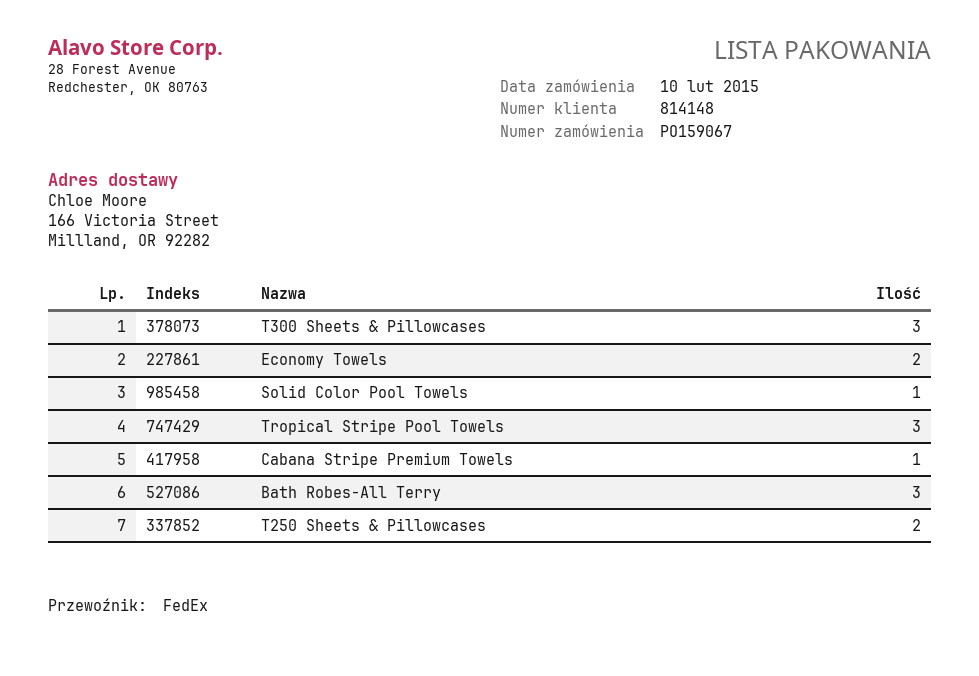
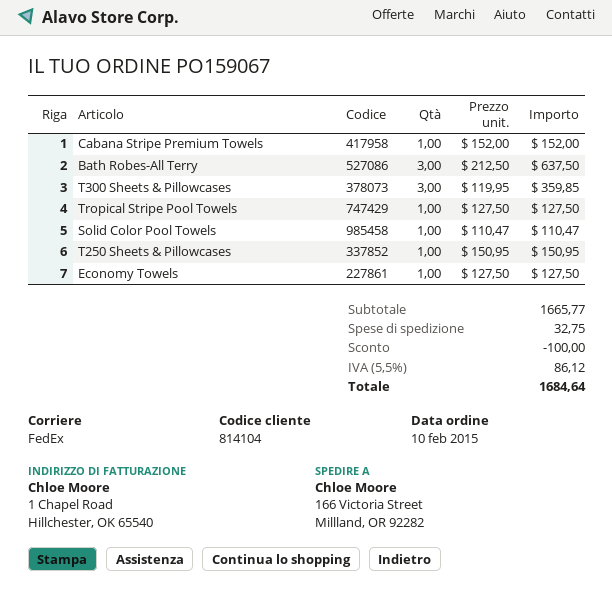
customer number: 814148 -> 814104
Economy Towels: 2 -> 1
Tropical Stripe Pool Towels: 3 -> 1
T250 Sheets & Pillowcases: 2 -> 1

